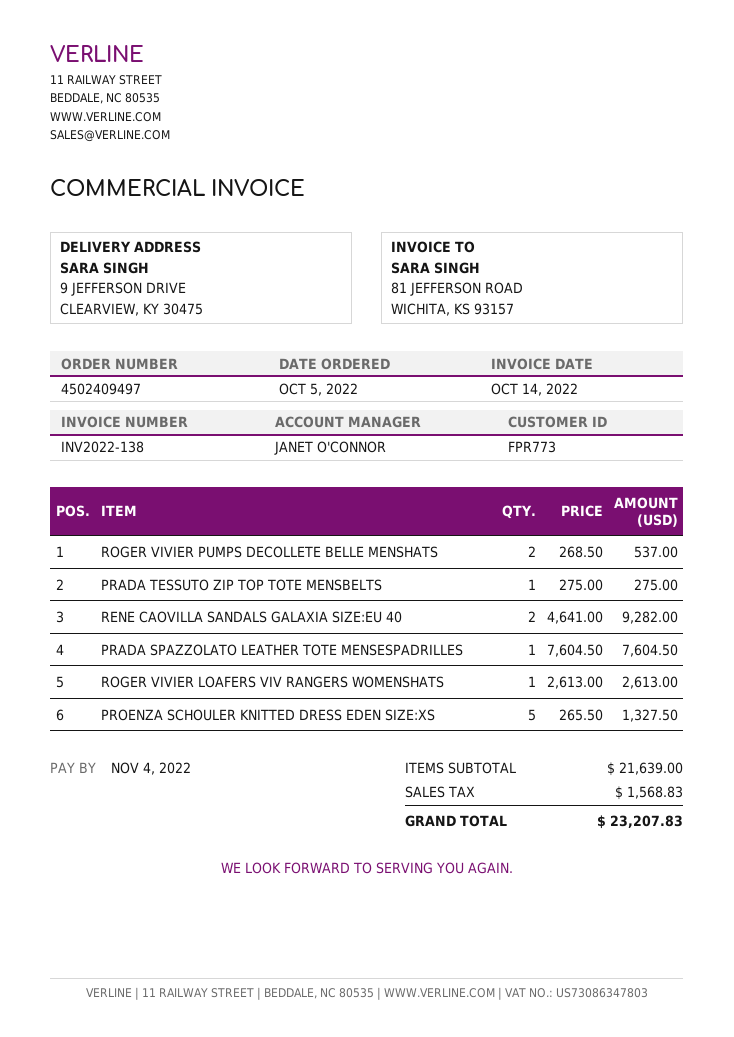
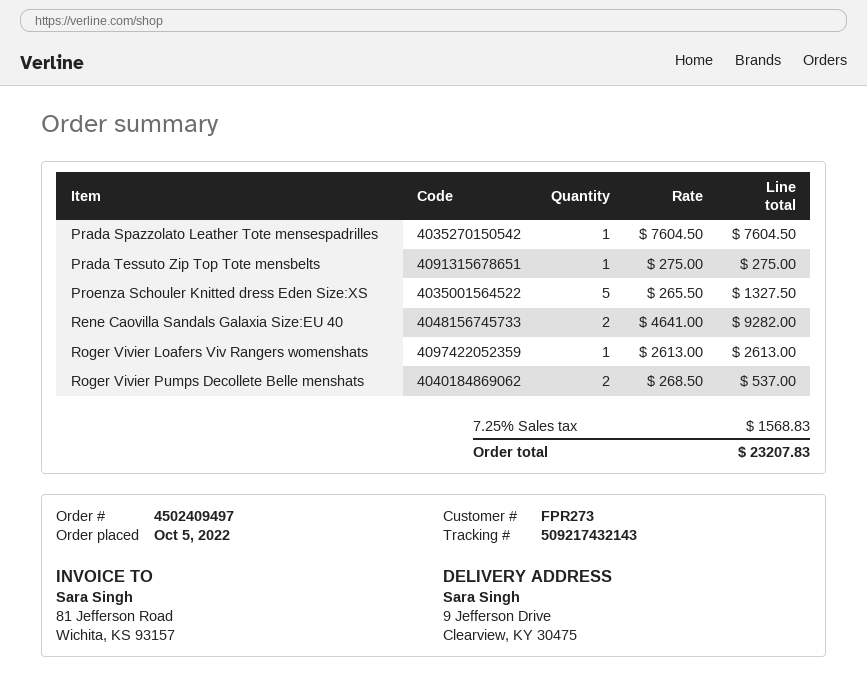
customer number: FPR773 -> FPR273

